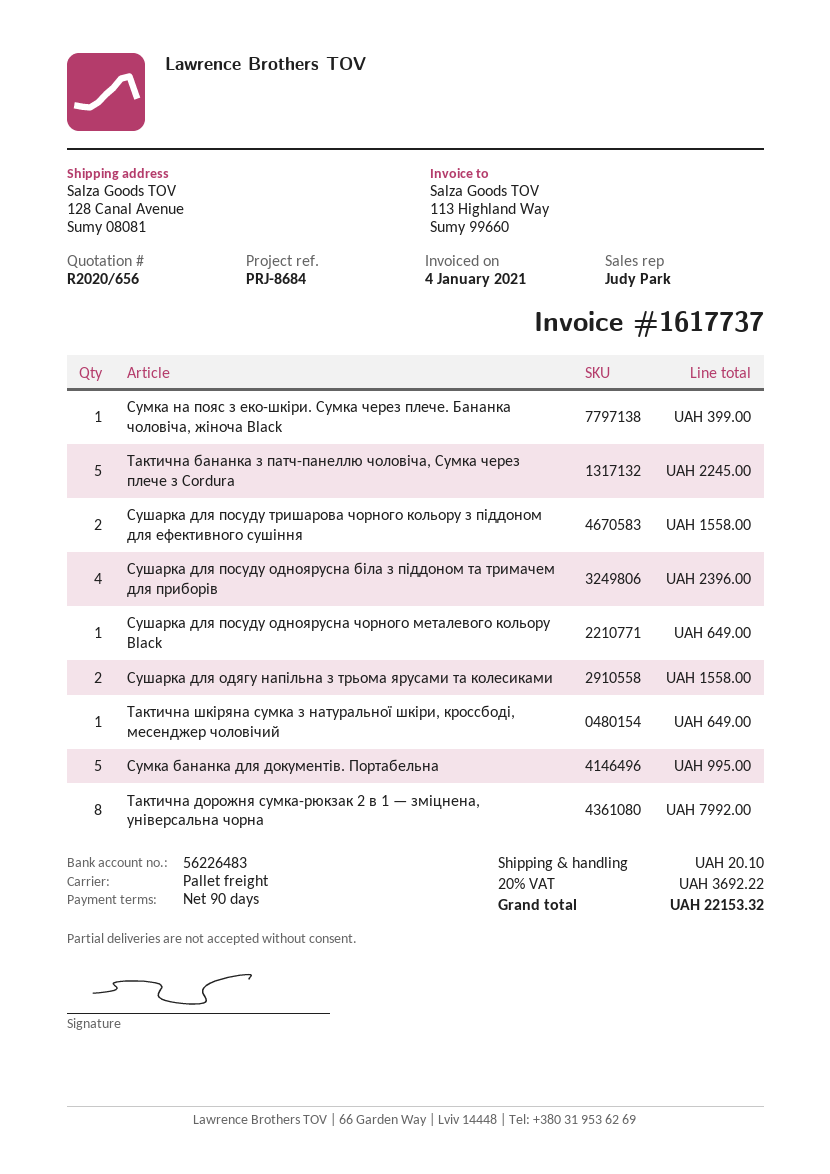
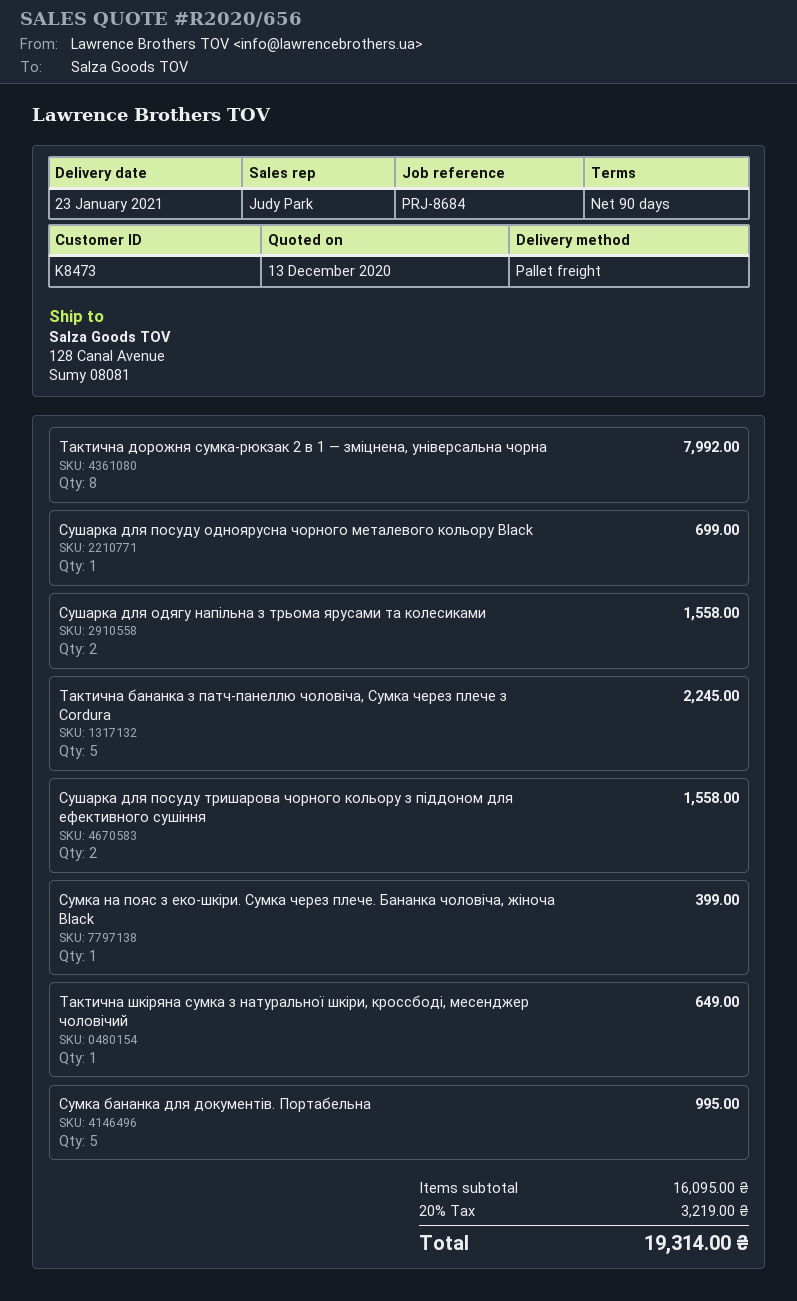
Сушарка для посуду одноярусна біла з піддоном та тримачем для приборів: 4 for 2396.00 -> none
Сушарка для посуду одноярусна чорного металевого кольору Black: 1 for 649.00 -> 1 for 699.00
shipping: 20.10 -> none
tax: 20% = 3692.22 -> 20% = 3219.00
total: 22153.32 -> 19314.00

